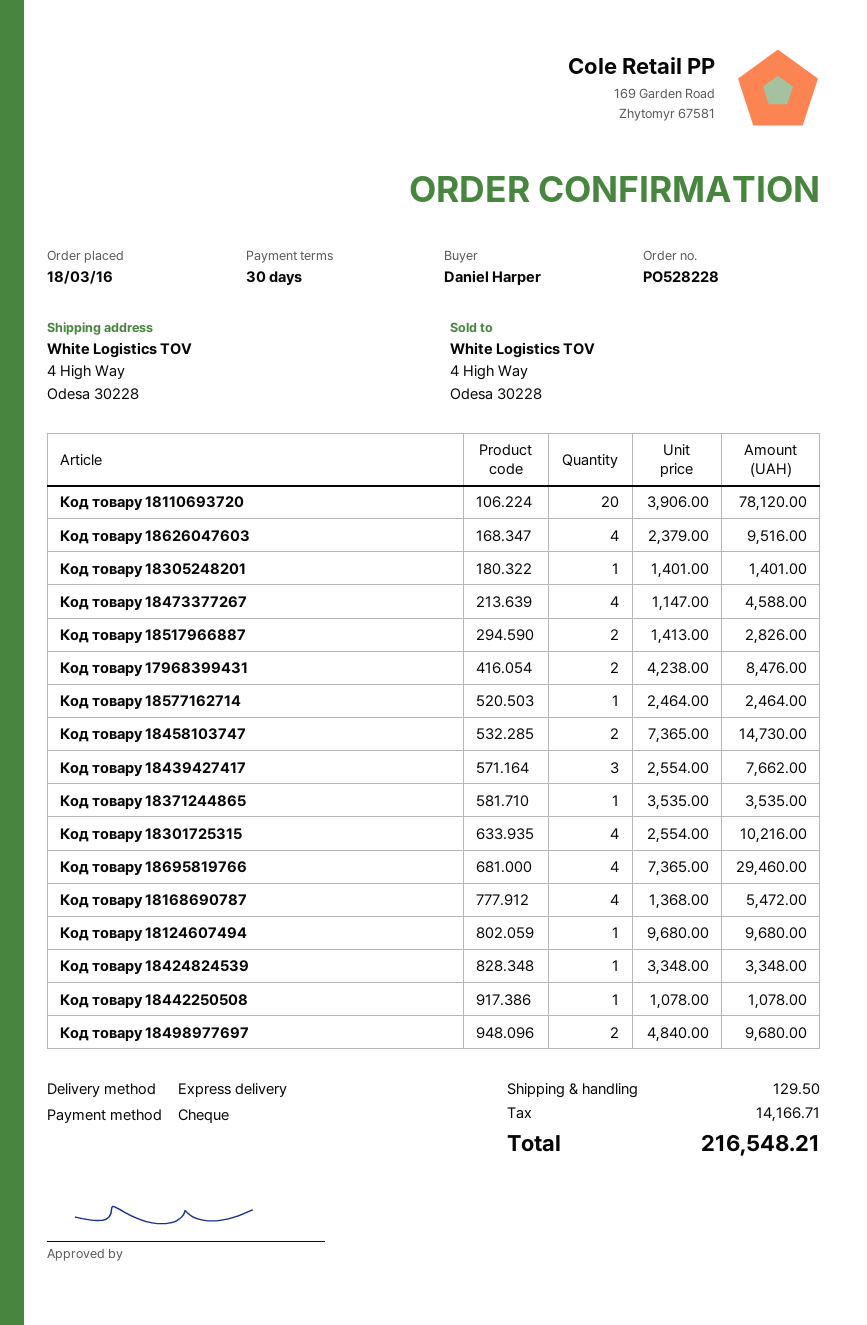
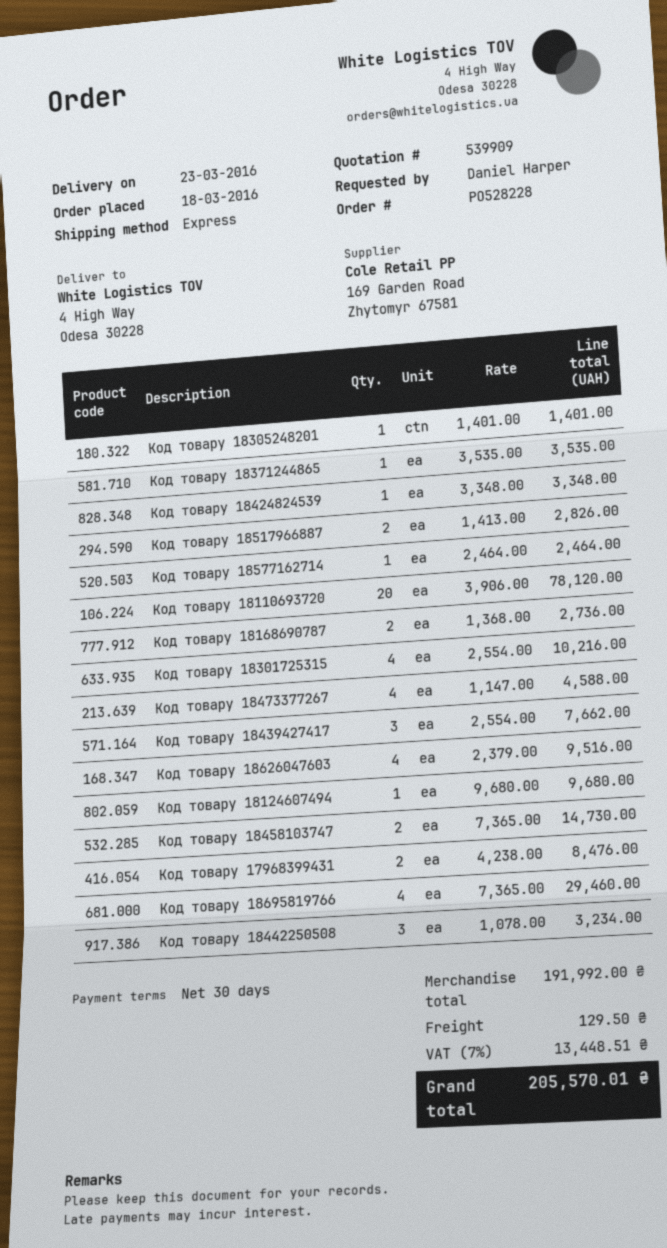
Код товару 18168690787: 4 x 1368.00 = 5472.00 -> 2 x 1368.00 = 2736.00
Код товару 18442250508: 1 x 1078.00 = 1078.00 -> 3 x 1078.00 = 3234.00
Код товару 18498977697: 2 x 4840.00 = 9680.00 -> none
tax: 14166.71 -> 13448.51
total: 216548.21 -> 205570.01

